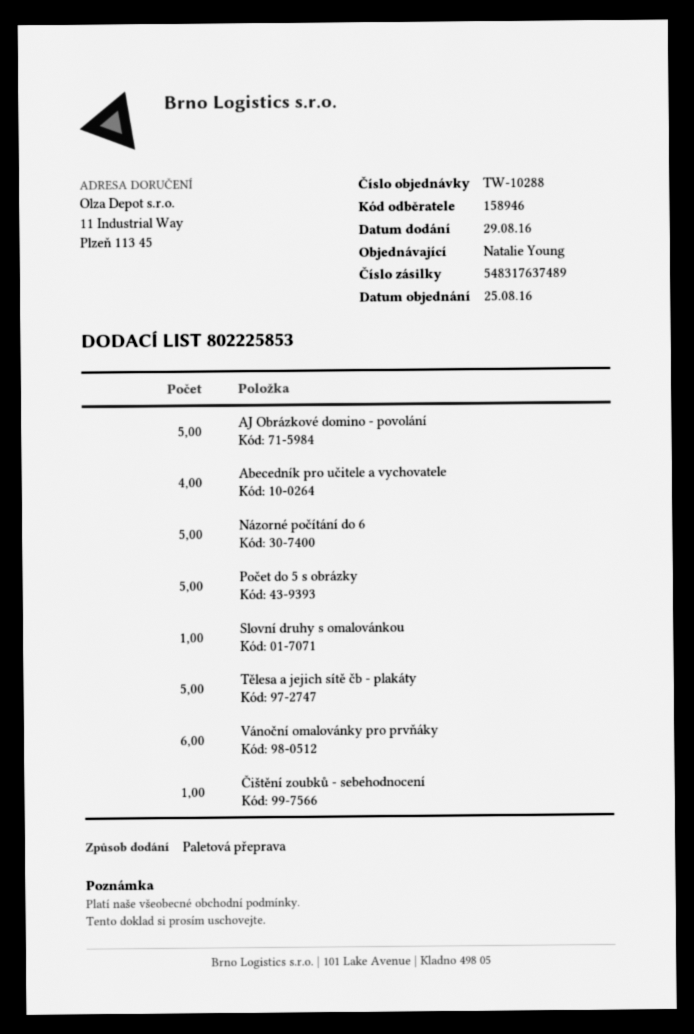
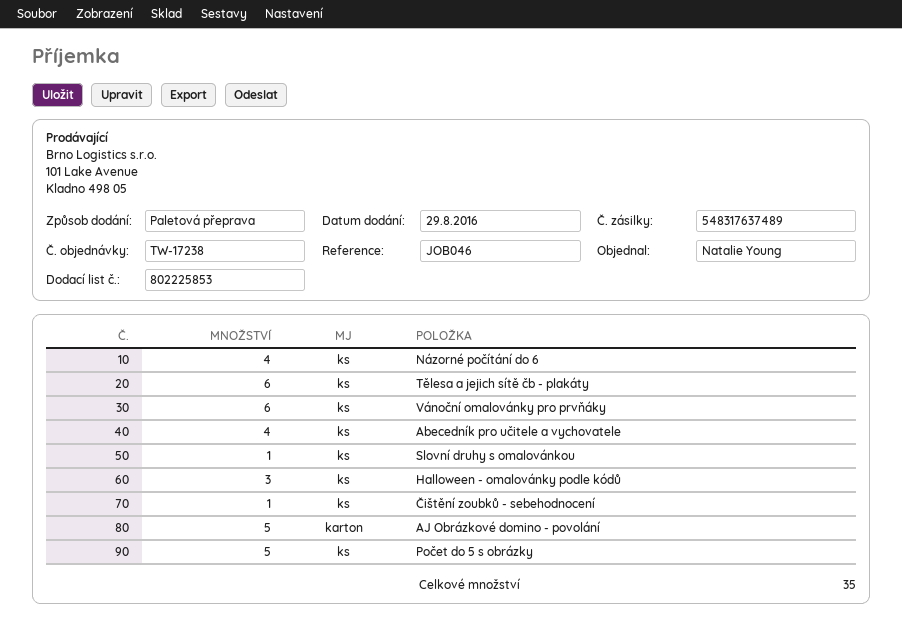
order number: TW-10288 -> TW-17238
Názorné počítání do 6: 5 -> 4
Tělesa a jejich sítě čb - plakáty: 5 -> 6
Halloween - omalovánky podle kódů: none -> 3

